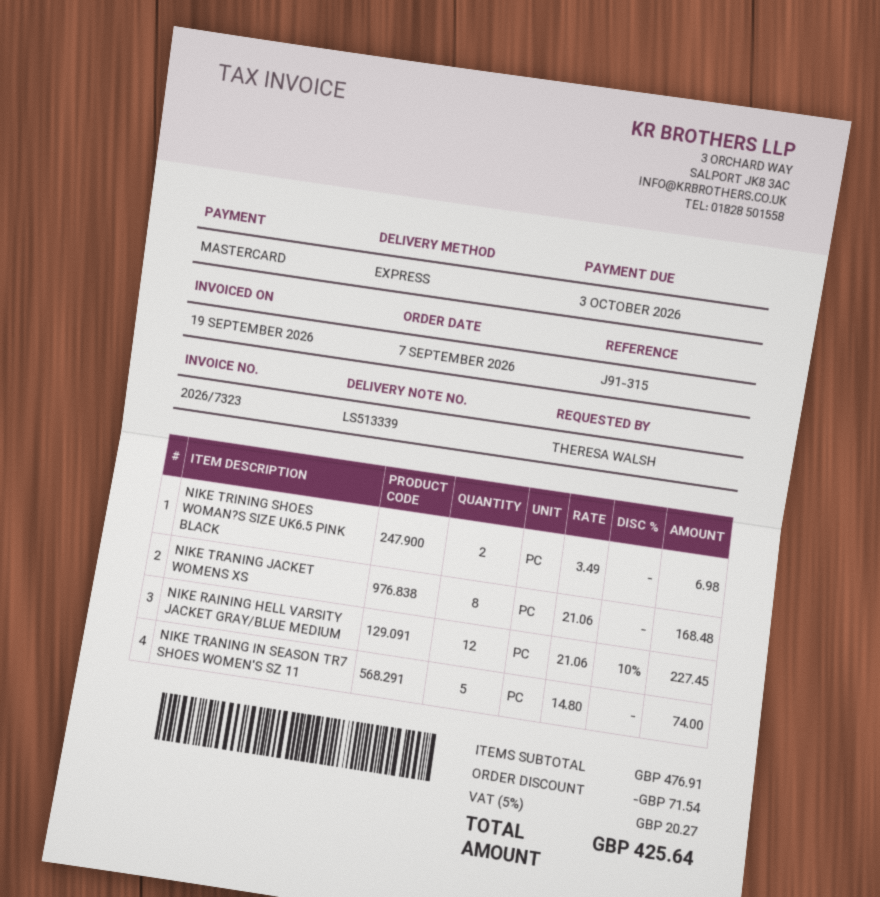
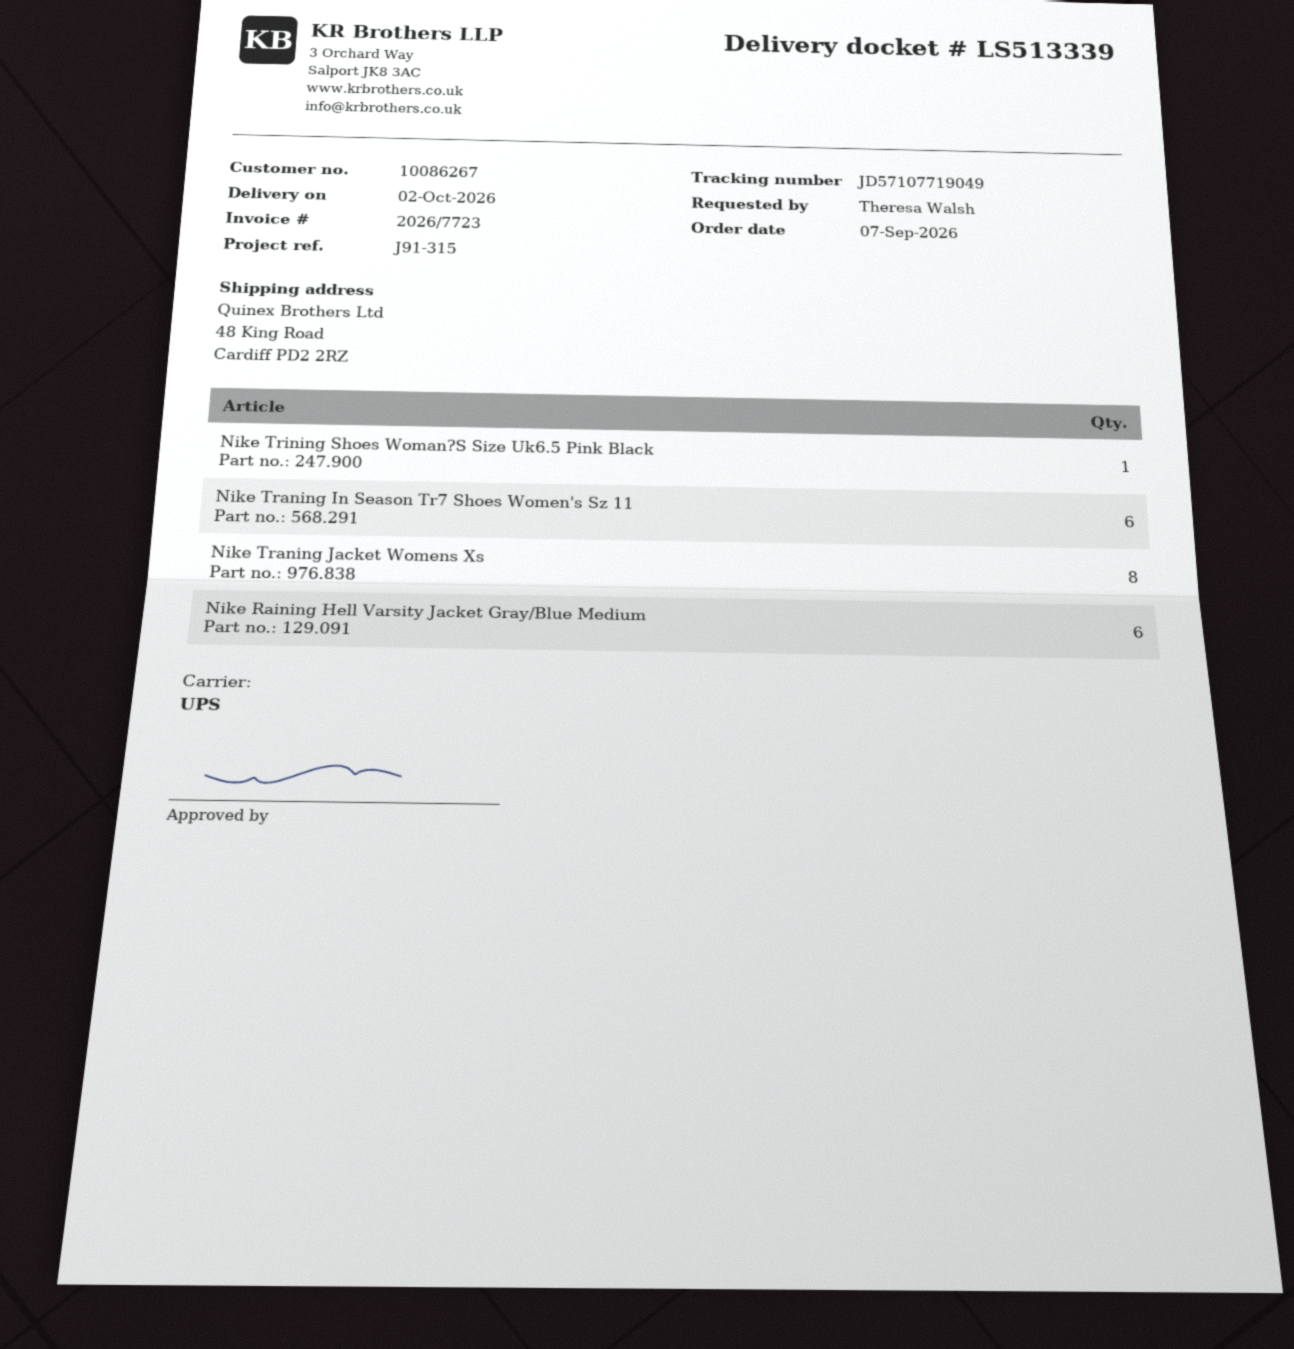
invoice number: 2026/7323 -> 2026/7723
shipping method: express -> UPS
NIKE TRINING SHOES WOMAN?S SIZE UK6.5 PINK BLACK: 2 -> 1
NIKE RAINING HELL VARSITY JACKET GRAY/BLUE MEDIUM: 12 -> 6
NIKE TRANING IN SEASON TR7 SHOES WOMEN'S SZ 11: 5 -> 6

